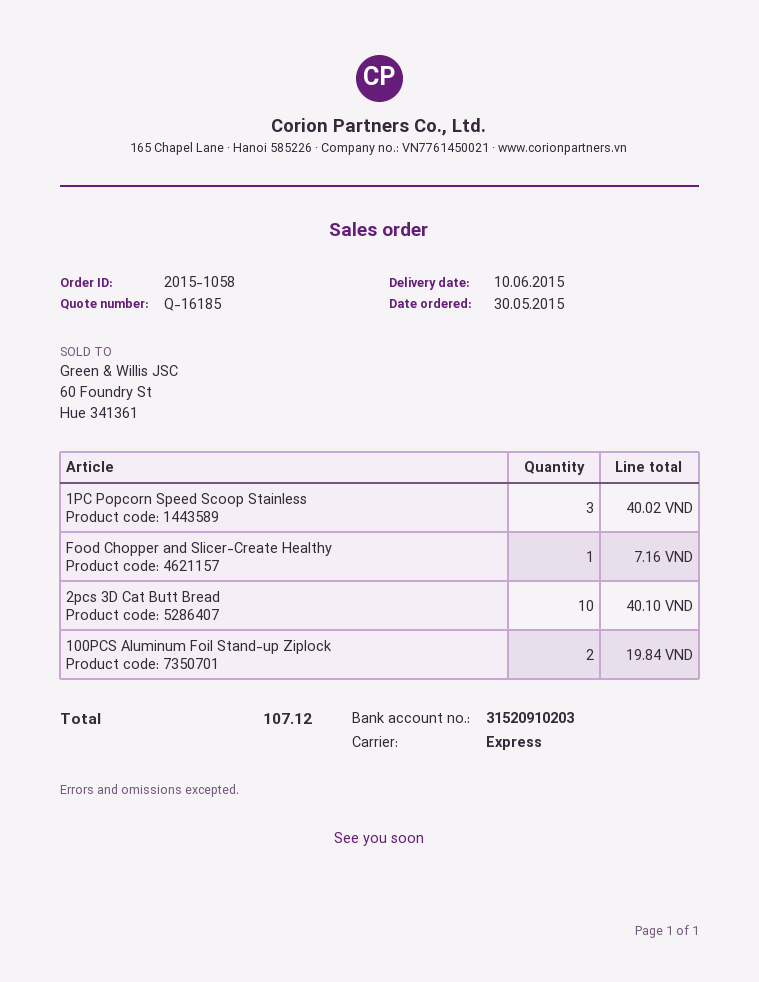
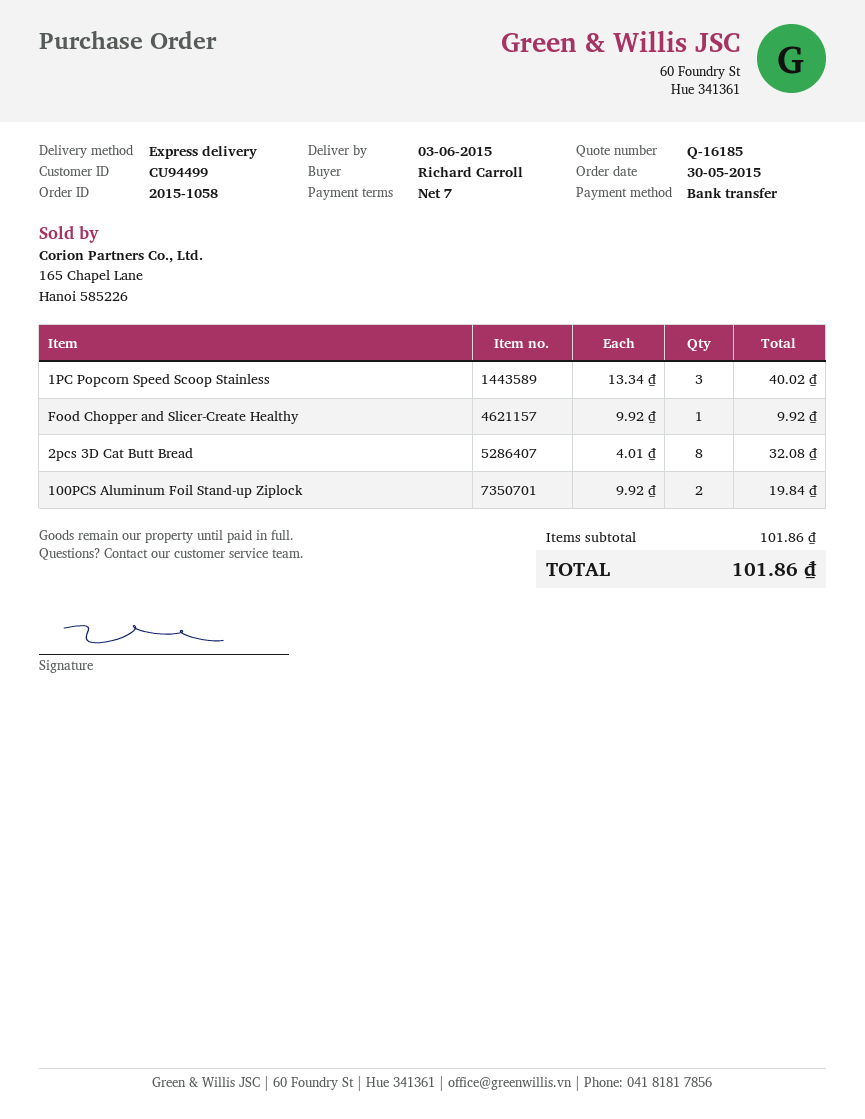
delivery date: 2015-06-10 -> 2015-06-03
Food Chopper and Slicer-Create Healthy: 1 for 7.16 -> 1 for 9.92
2pcs 3D Cat Butt Bread: 10 for 40.10 -> 8 for 32.08
total: 107.12 -> 101.86

